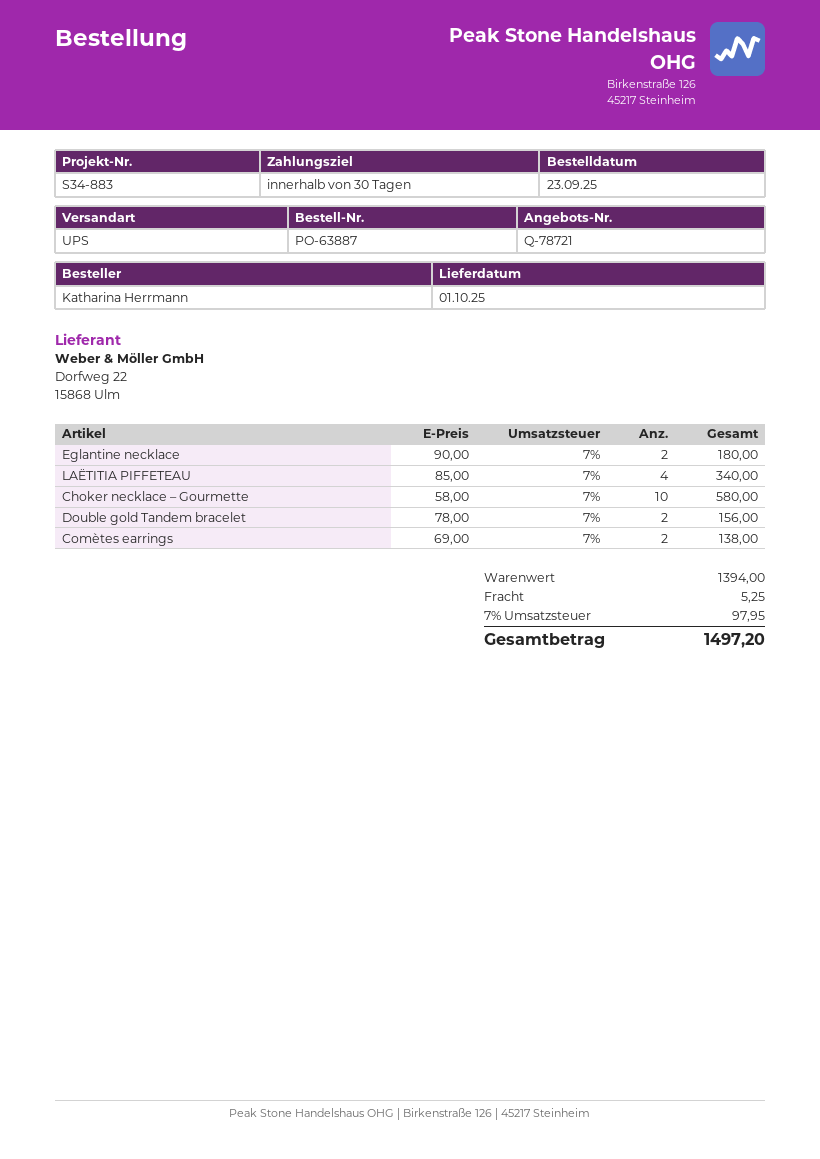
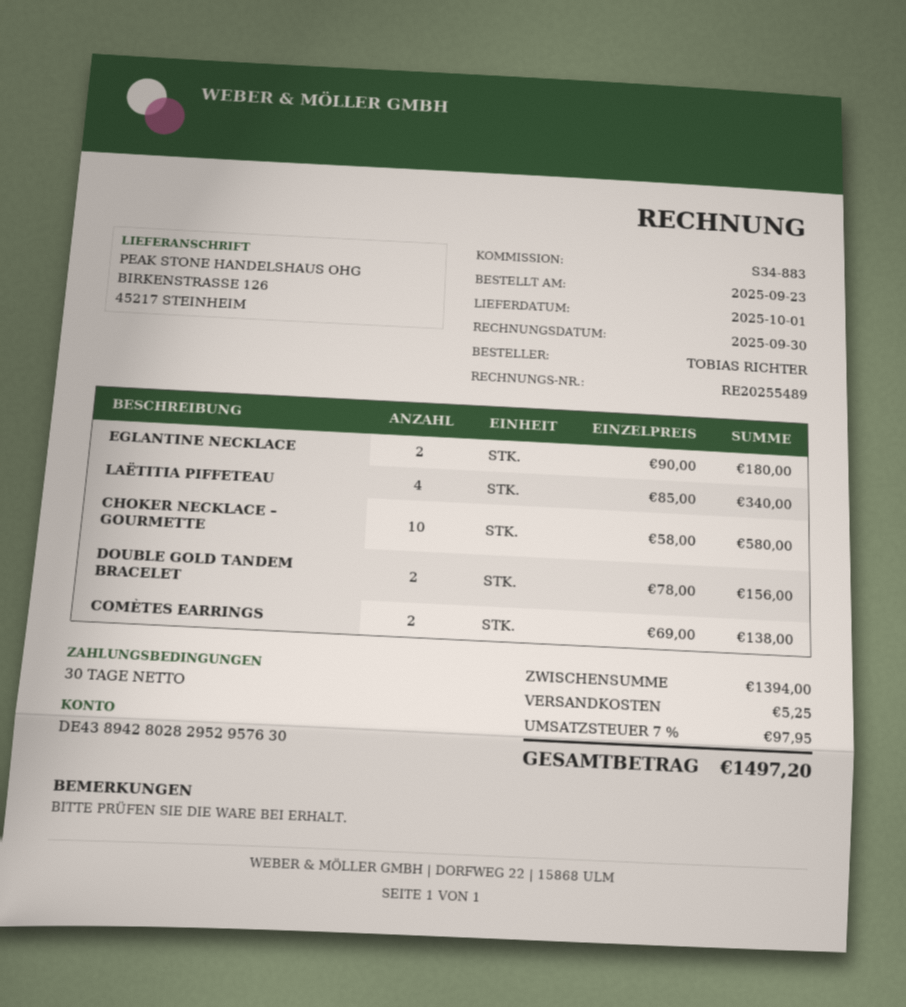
ordered by: Katharina Herrmann -> TOBIAS RICHTER

